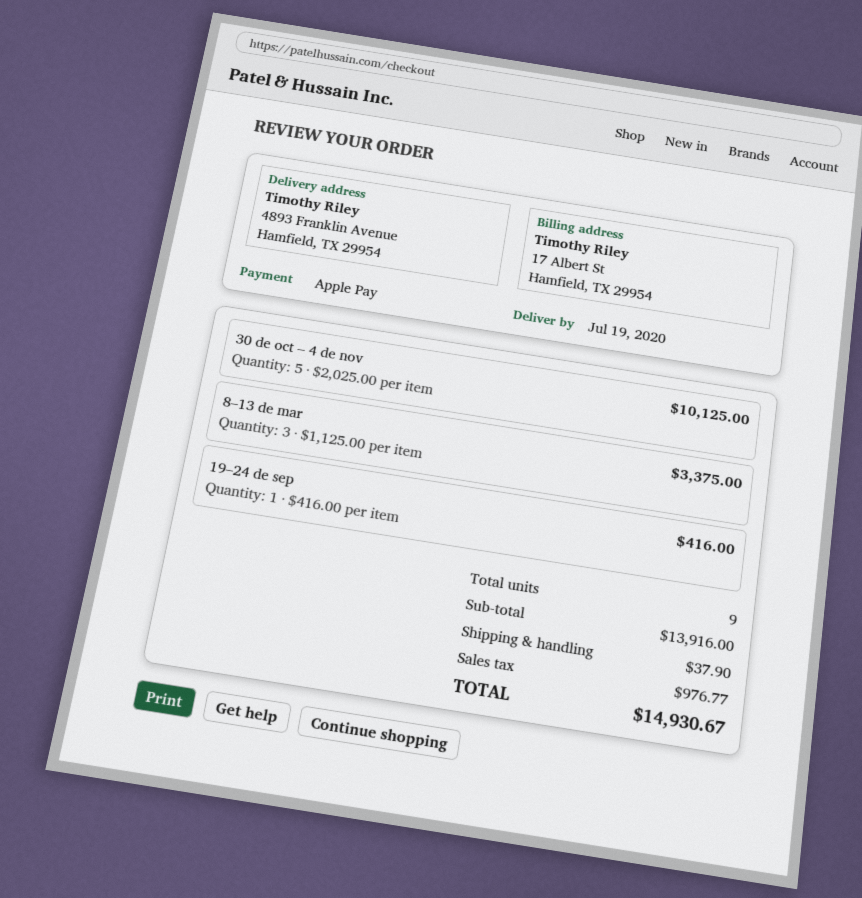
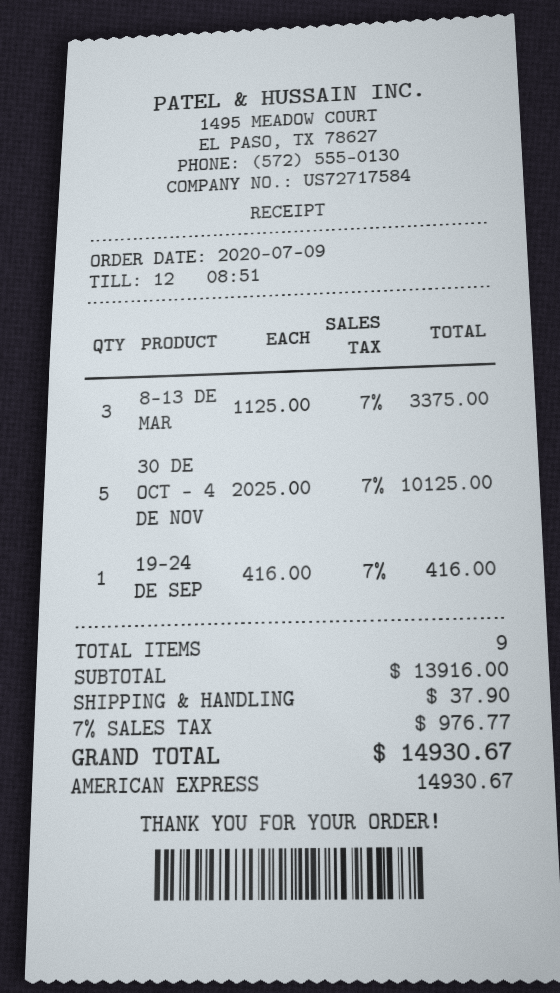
payment method: Apple Pay -> American Express

